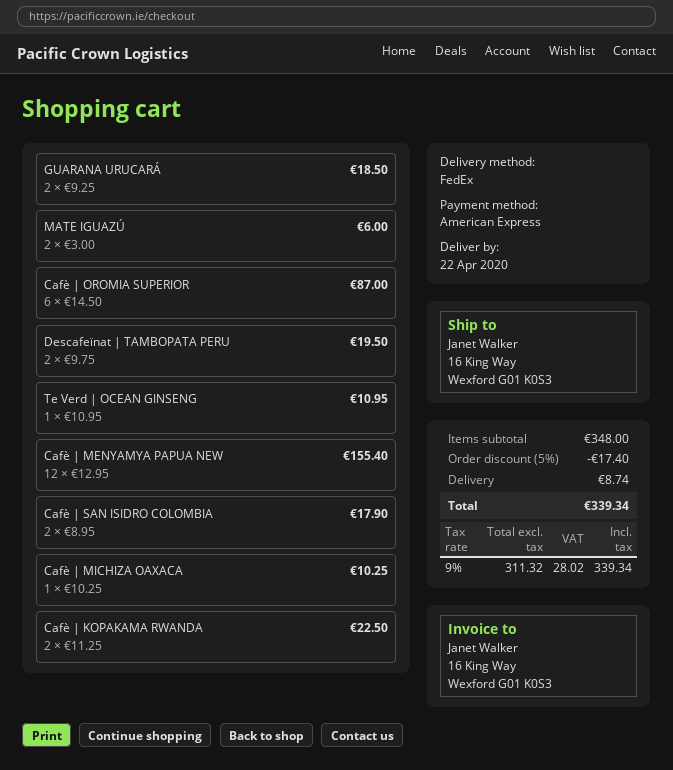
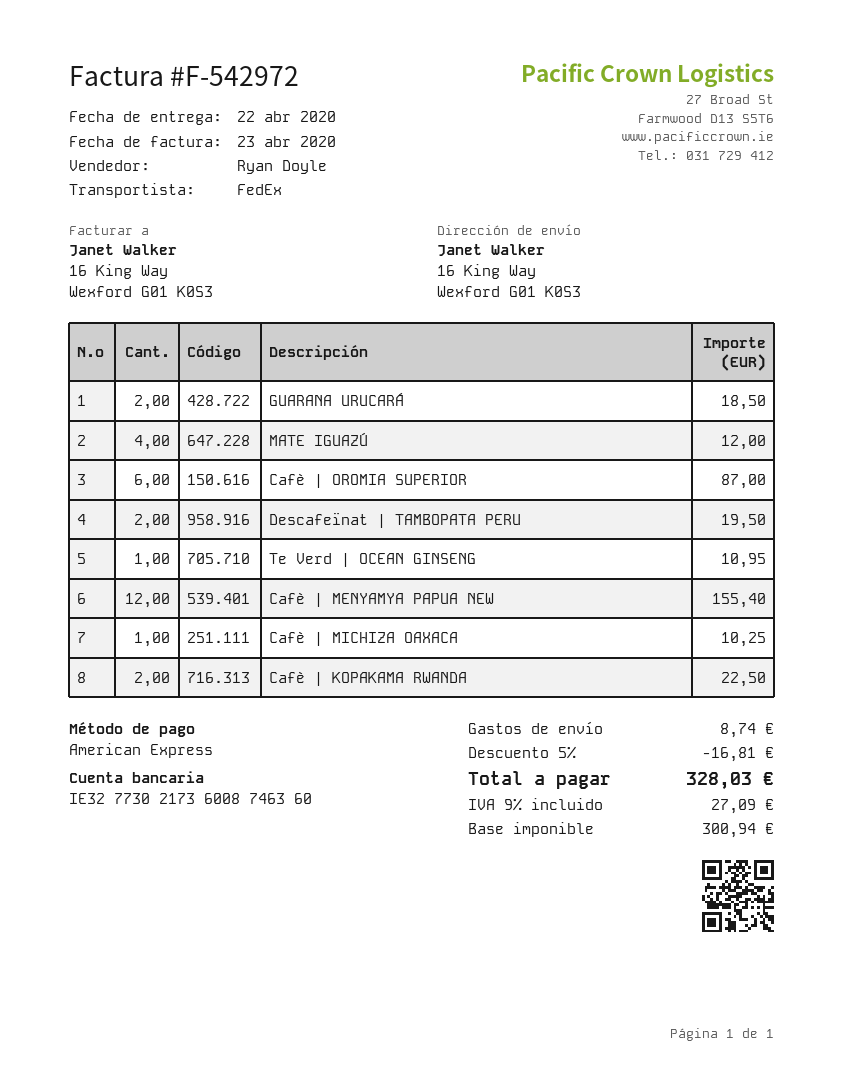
MATE IGUAZÚ: 2 for 6.00 -> 4 for 12.00
Cafè | SAN ISIDRO COLOMBIA: 2 for 17.90 -> none
discount: 5% = 17.40 -> 5% = 16.81
net: 311.32 -> 300.94
tax: 9% = 28.02 -> 9% = 27.09
total: 339.34 -> 328.03

